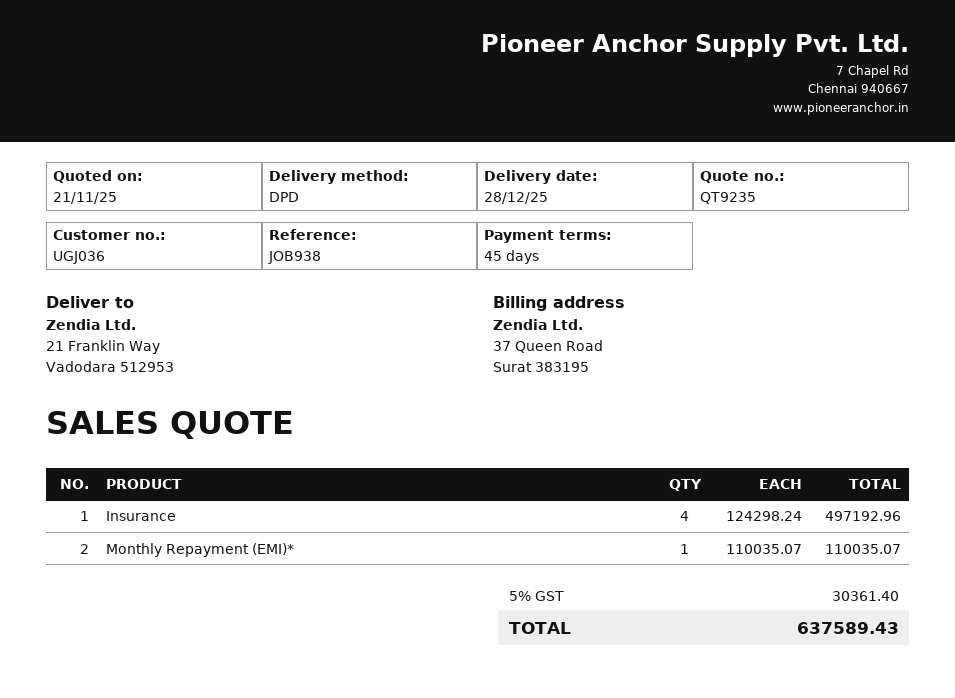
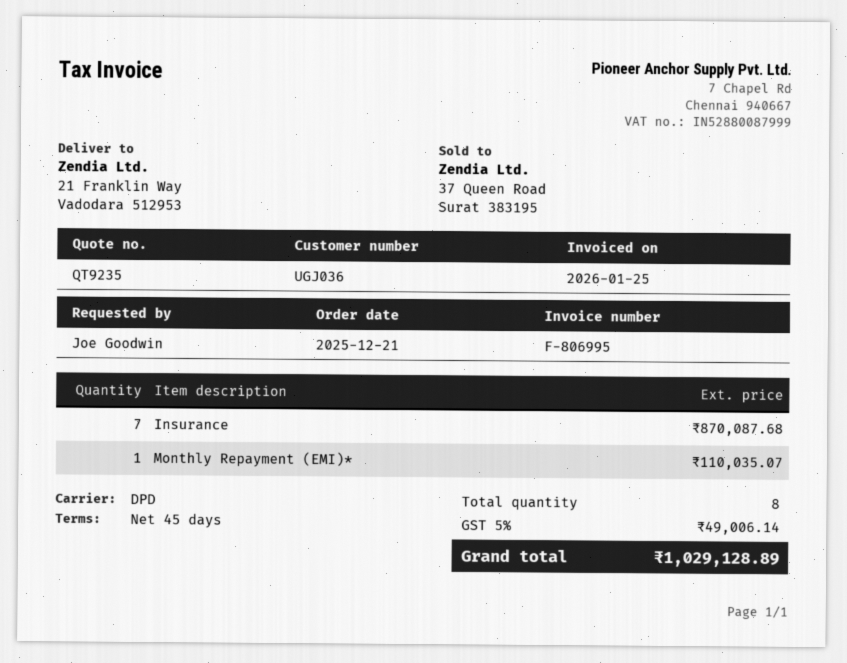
Insurance: 4 for 497192.96 -> 7 for 870087.68
tax: 5% = 30361.40 -> 5% = 49006.14
total: 637589.43 -> 1029128.89

